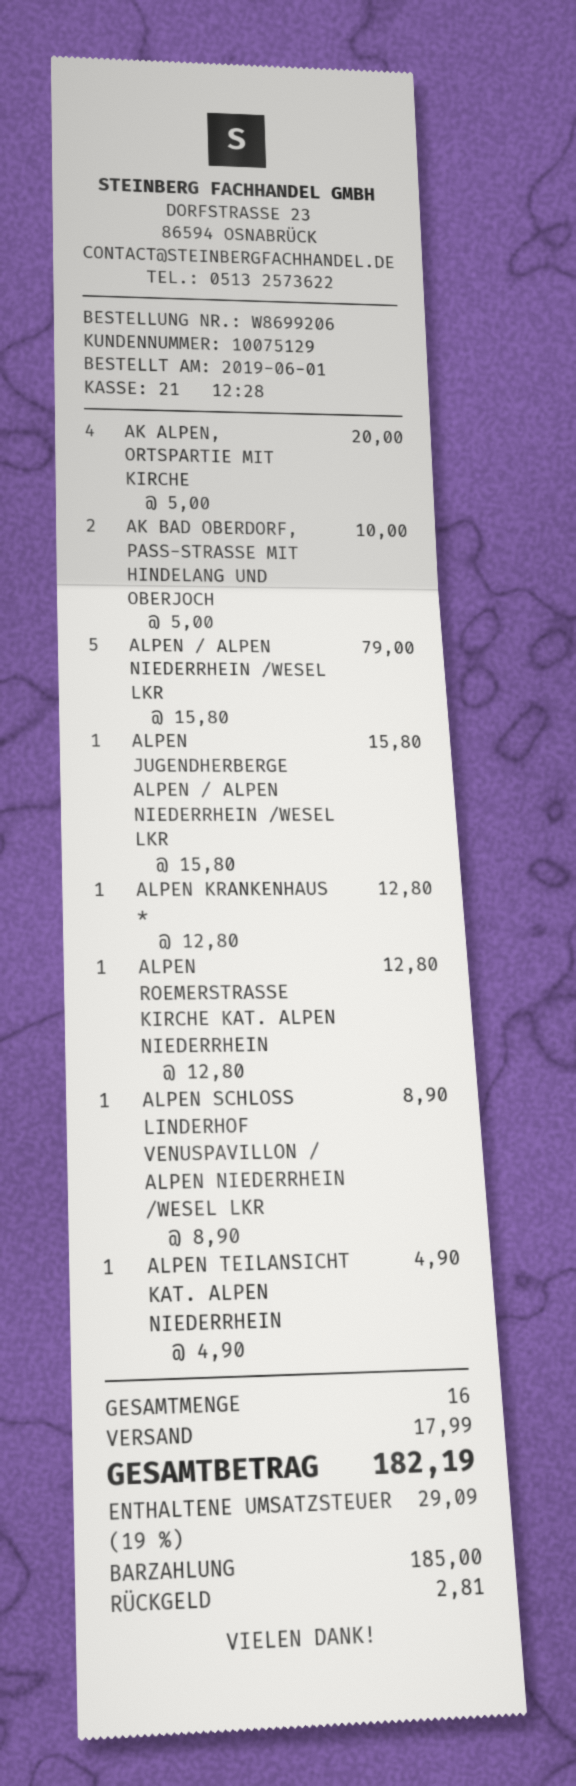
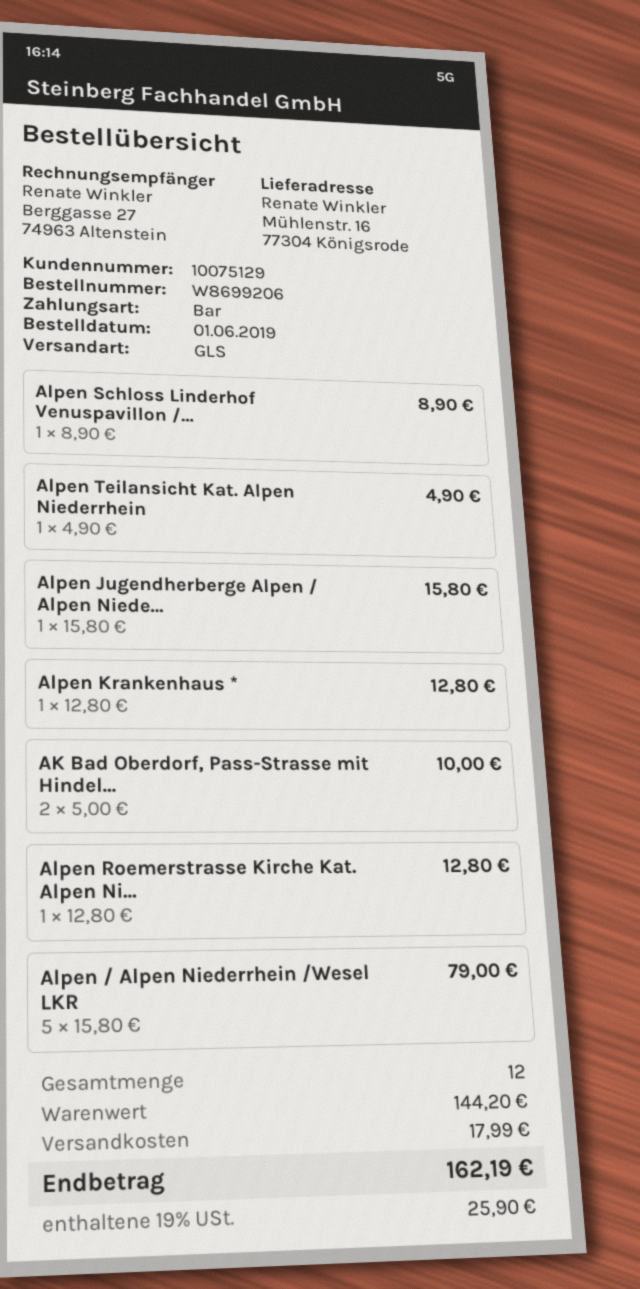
AK ALPEN, ORTSPARTIE MIT KIRCHE: 4 x 5.00 = 20.00 -> none
total quantity: 16 -> 12
tax: 19% = 29.09 -> 19% = 25.90
total: 182.19 -> 162.19

